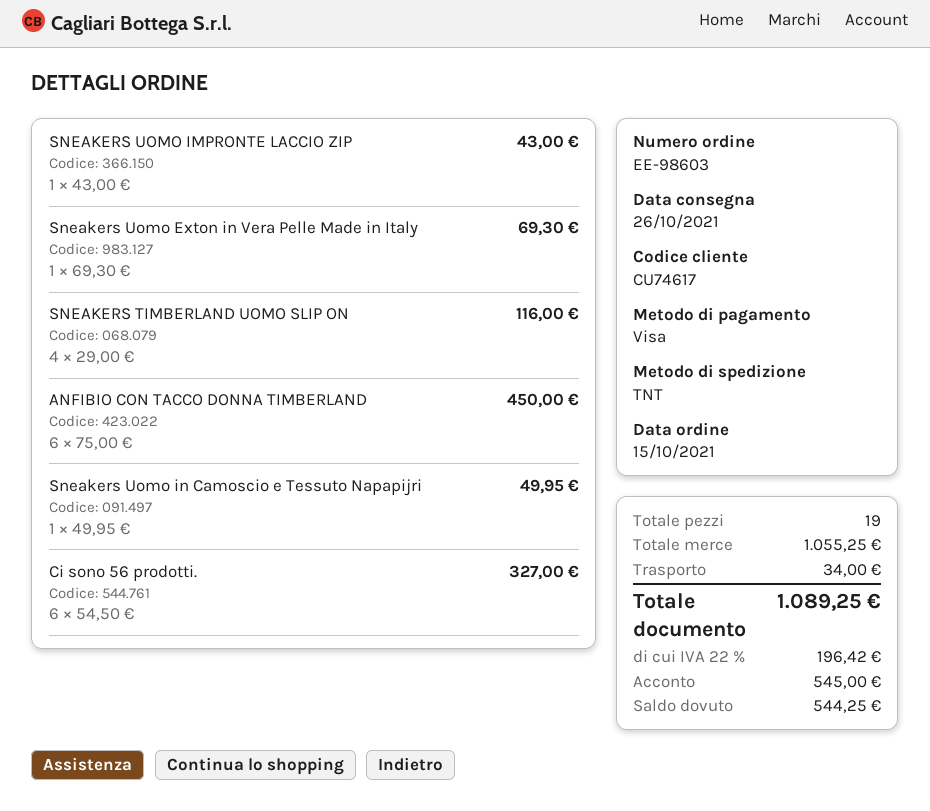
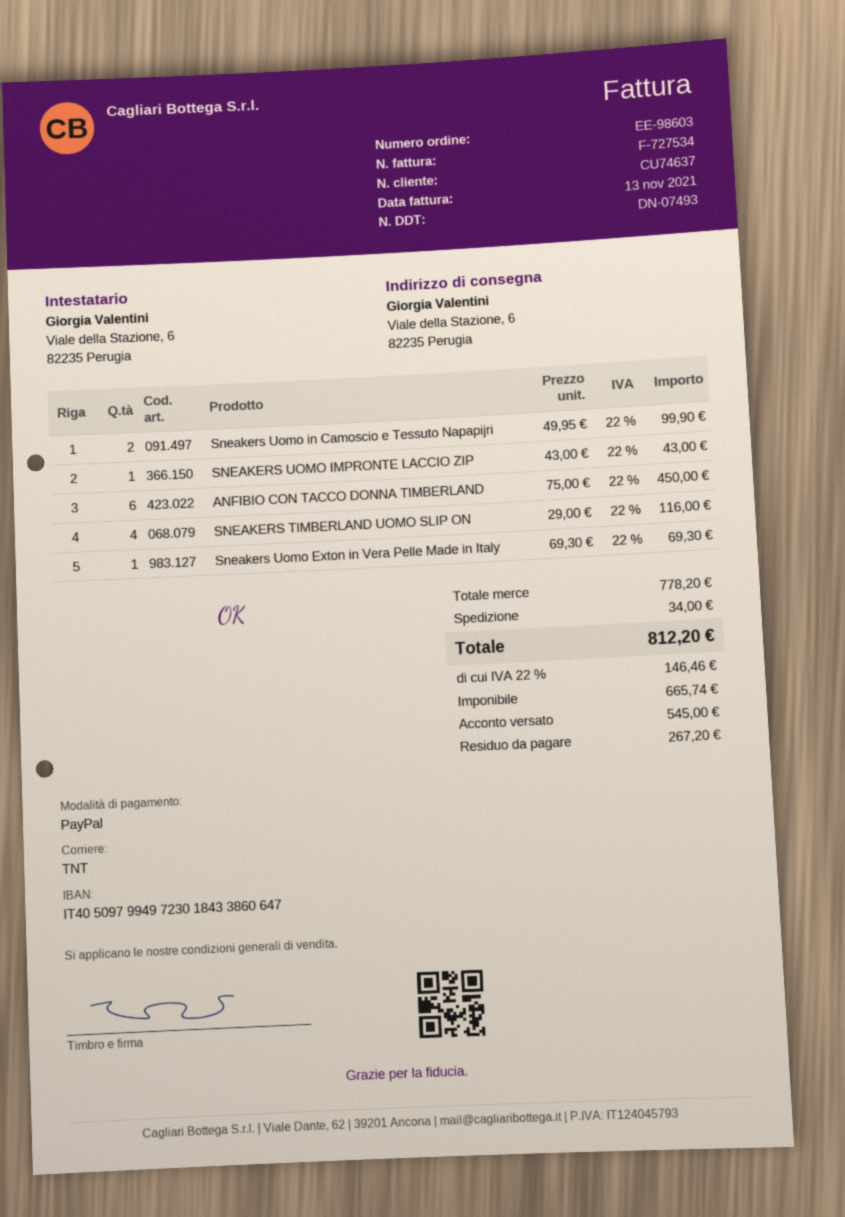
customer number: CU74617 -> CU74637
payment method: Visa -> PayPal
Sneakers Uomo in Camoscio e Tessuto Napapijri: 1 x 49.95 = 49.95 -> 2 x 49.95 = 99.90
Ci sono 56 prodotti.: 6 x 54.50 = 327.00 -> none
subtotal: 1055.25 -> 778.20
tax: 22% = 196.42 -> 22% = 146.46
total: 1089.25 -> 812.20
balance: 544.25 -> 267.20

